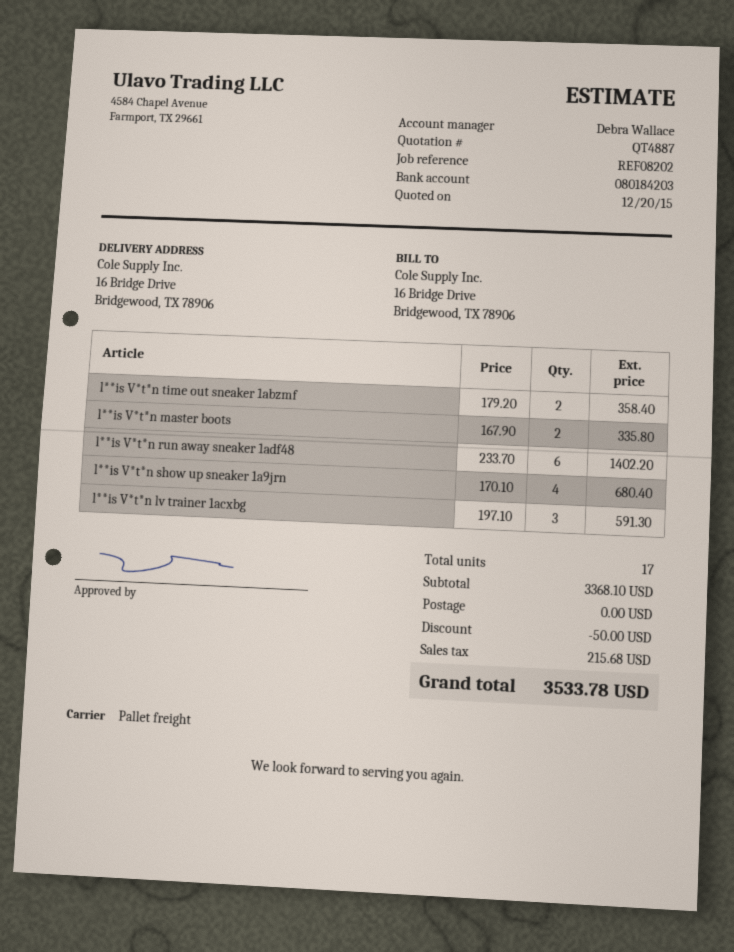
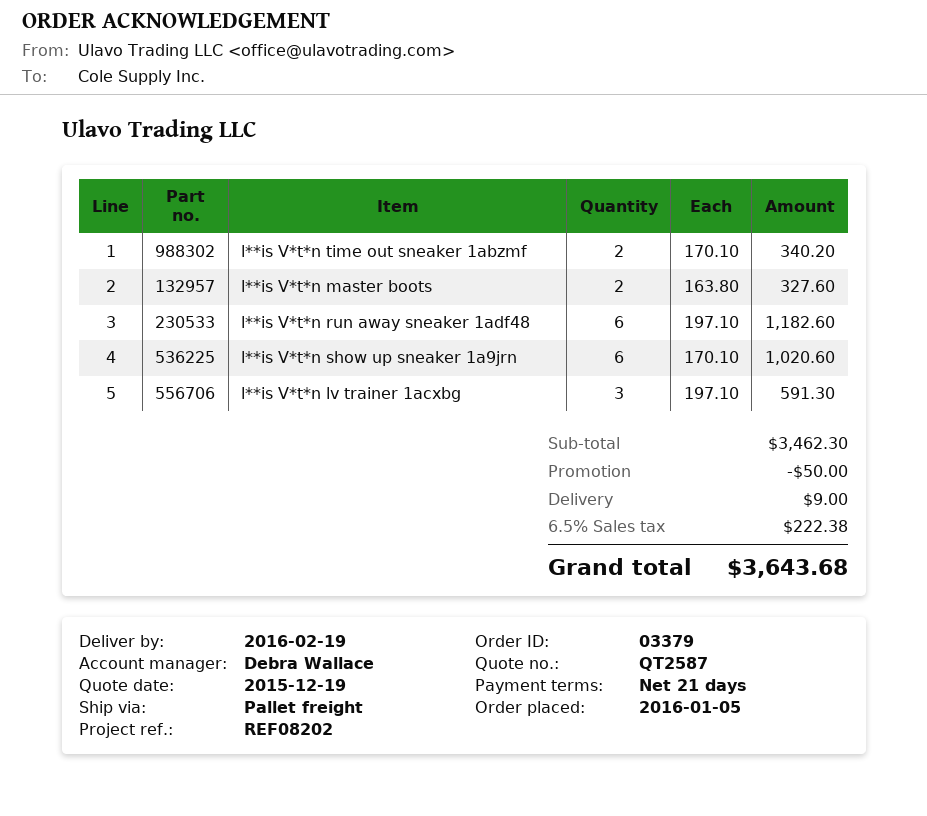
quote number: QT4887 -> QT2587
quote date: 2015-12-20 -> 2015-12-19
l**is V*t*n time out sneaker 1abzmf: 2 x 179.20 = 358.40 -> 2 x 170.10 = 340.20
l**is V*t*n master boots: 2 x 167.90 = 335.80 -> 2 x 163.80 = 327.60
l**is V*t*n run away sneaker 1adf48: 6 x 233.70 = 1402.20 -> 6 x 197.10 = 1182.60
l**is V*t*n show up sneaker 1a9jrn: 4 x 170.10 = 680.40 -> 6 x 170.10 = 1020.60
subtotal: 3368.10 -> 3462.30
shipping: 0.00 -> 9.00
tax: 215.68 -> 222.38
total: 3533.78 -> 3643.68

